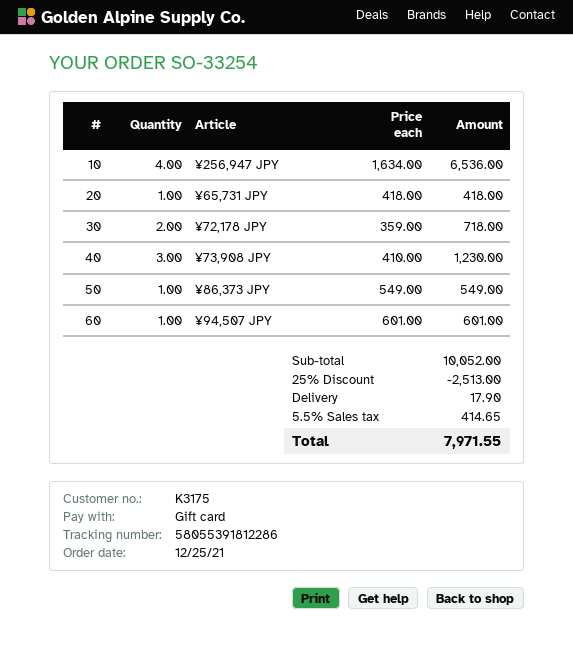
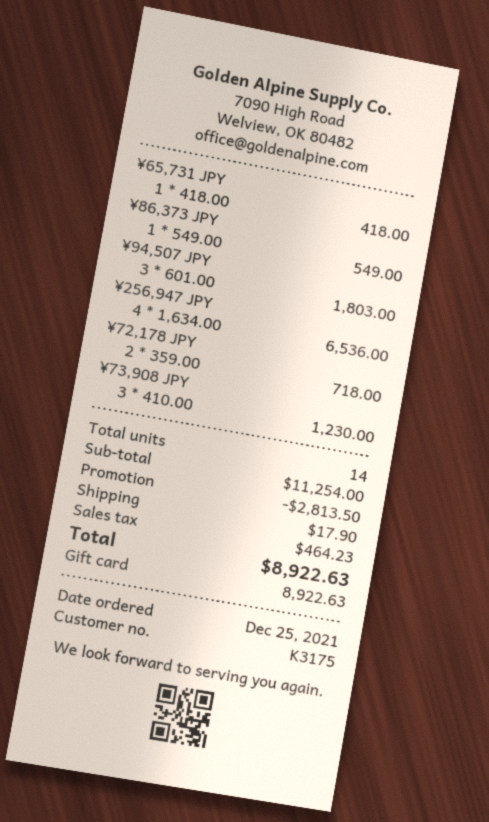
¥94,507 JPY: 1 x 601.00 = 601.00 -> 3 x 601.00 = 1803.00
subtotal: 10052.00 -> 11254.00
discount: 2513.00 -> 2813.50
tax: 414.65 -> 464.23
total: 7971.55 -> 8922.63

